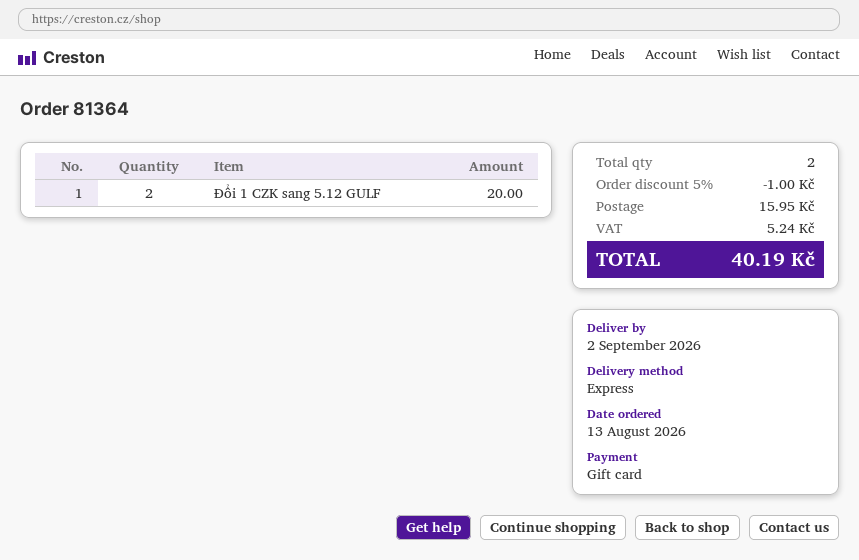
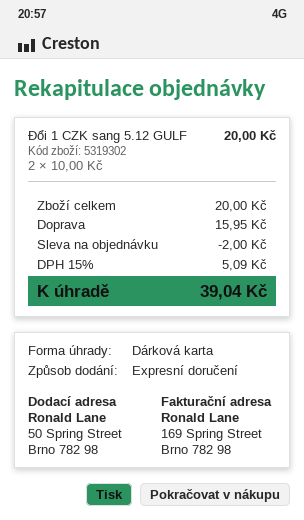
discount: 1.00 -> 2.00
tax: 5.24 -> 5.09
total: 40.19 -> 39.04

